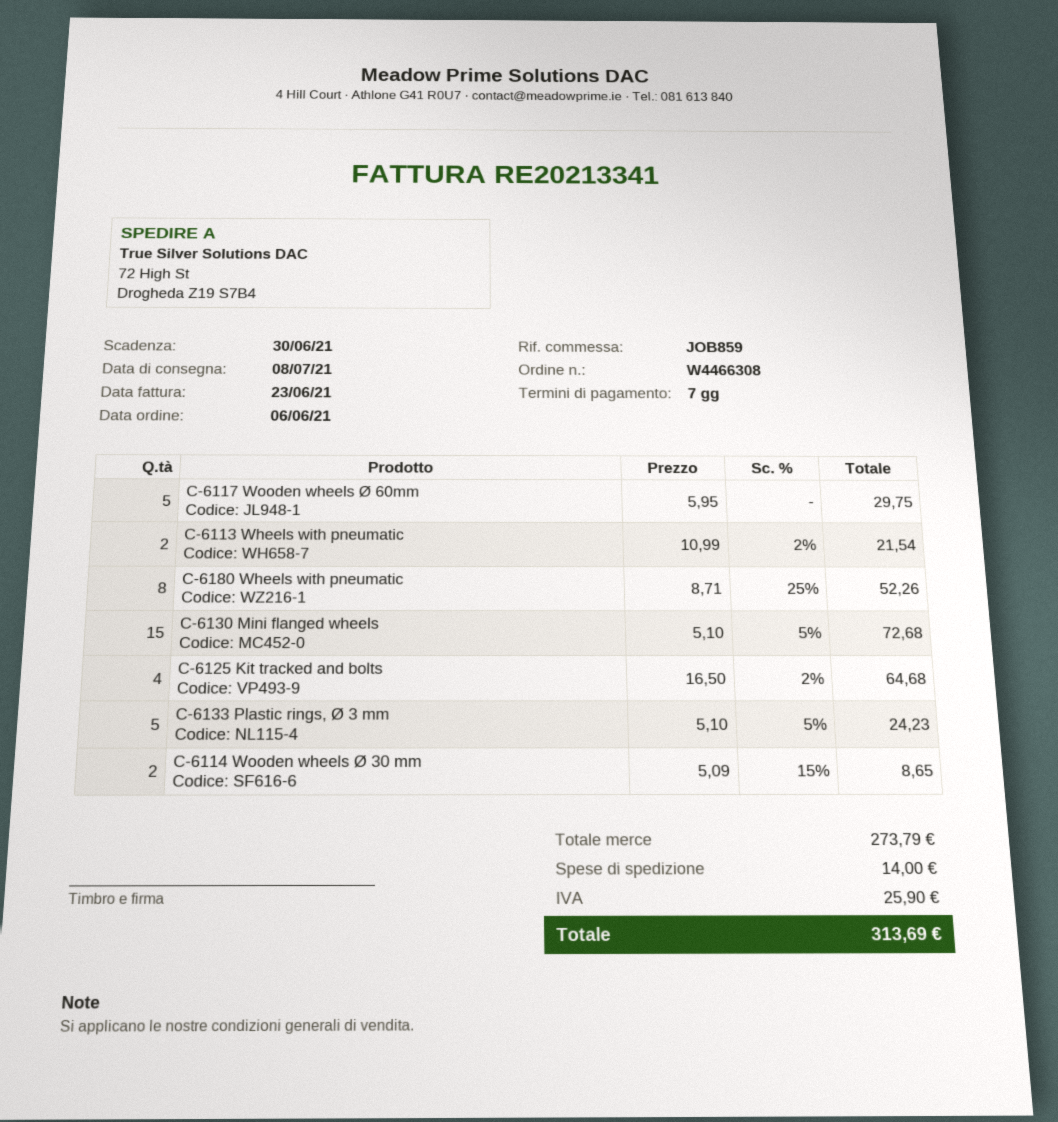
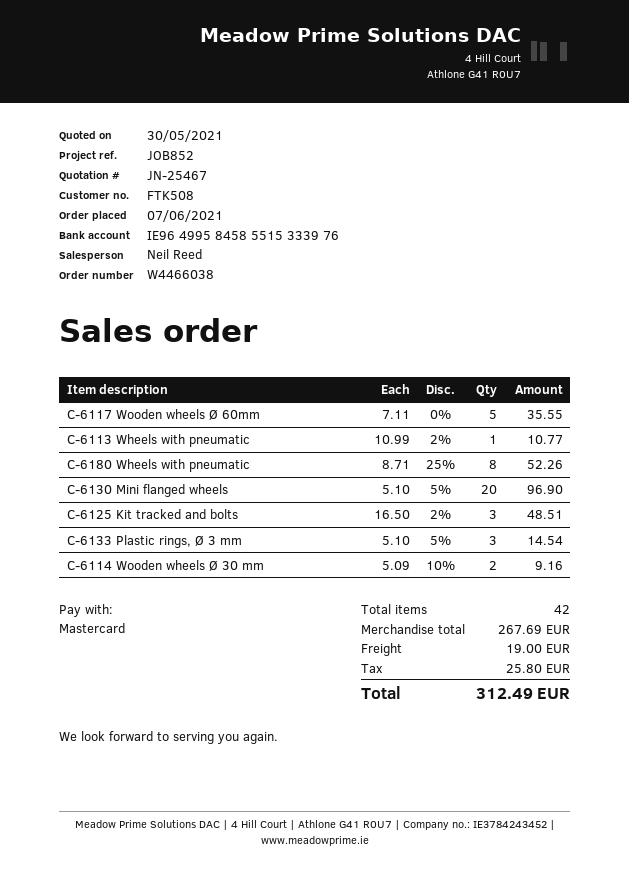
order number: W4466308 -> W4466038
order date: 2021-06-06 -> 2021-06-07
reference: JOB859 -> JOB852
C-6117 Wooden wheels Ø 60mm: 5 x 5.95 = 29.75 -> 5 x 7.11 = 35.55
C-6113 Wheels with pneumatic: 2 x 10.99 - 2% = 21.54 -> 1 x 10.99 - 2% = 10.77
C-6130 Mini flanged wheels: 15 x 5.10 - 5% = 72.68 -> 20 x 5.10 - 5% = 96.90
C-6125 Kit tracked and bolts: 4 x 16.50 - 2% = 64.68 -> 3 x 16.50 - 2% = 48.51
C-6133 Plastic rings, Ø 3 mm: 5 x 5.10 - 5% = 24.23 -> 3 x 5.10 - 5% = 14.54
C-6114 Wooden wheels Ø 30 mm: 2 x 5.09 - 15% = 8.65 -> 2 x 5.09 - 10% = 9.16
subtotal: 273.79 -> 267.69
shipping: 14.00 -> 19.00
tax: 25.90 -> 25.80
total: 313.69 -> 312.49

